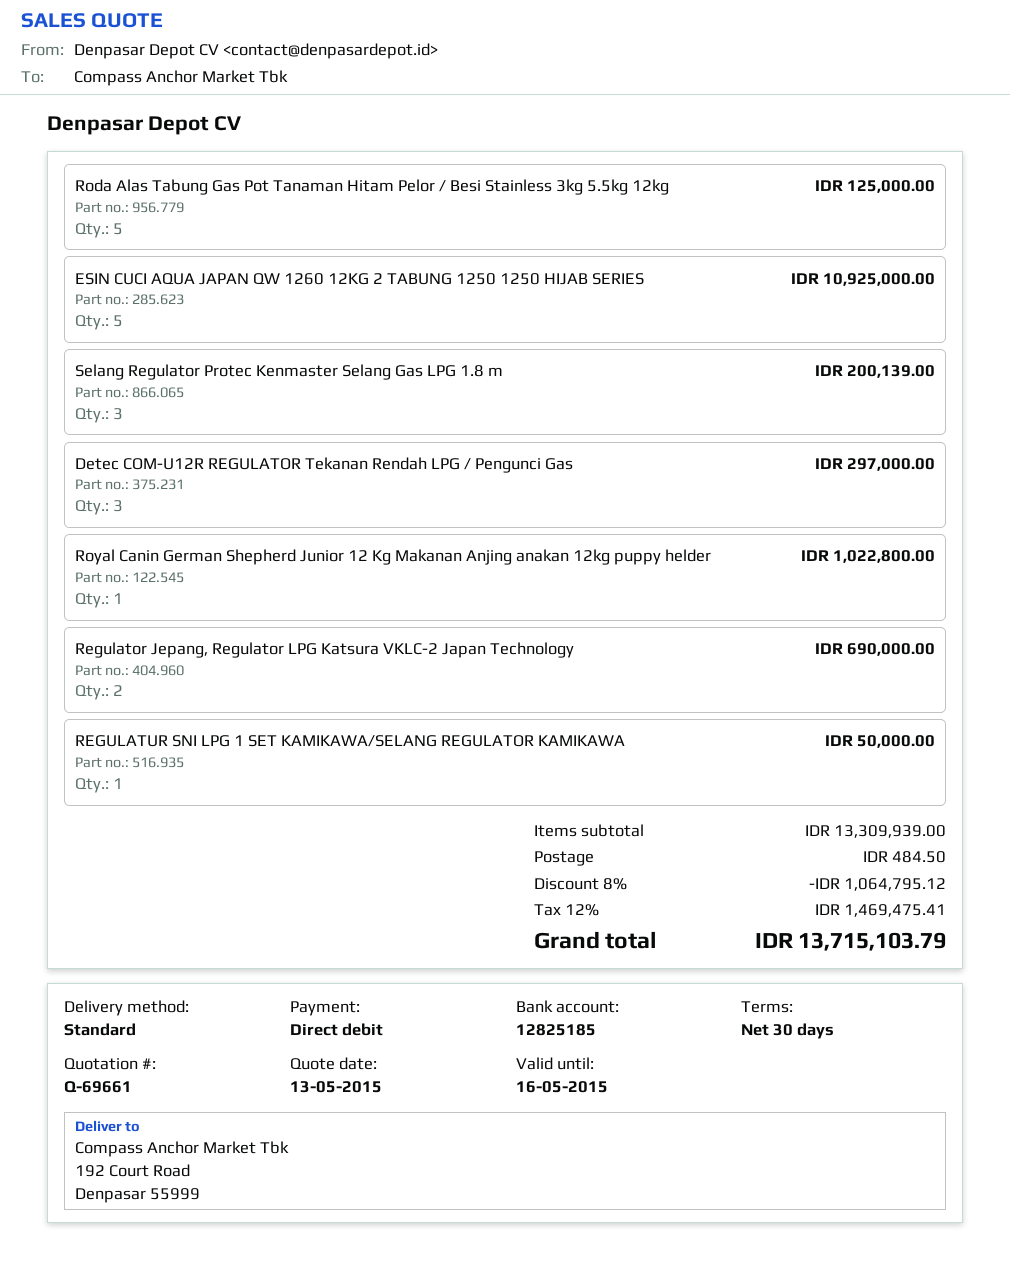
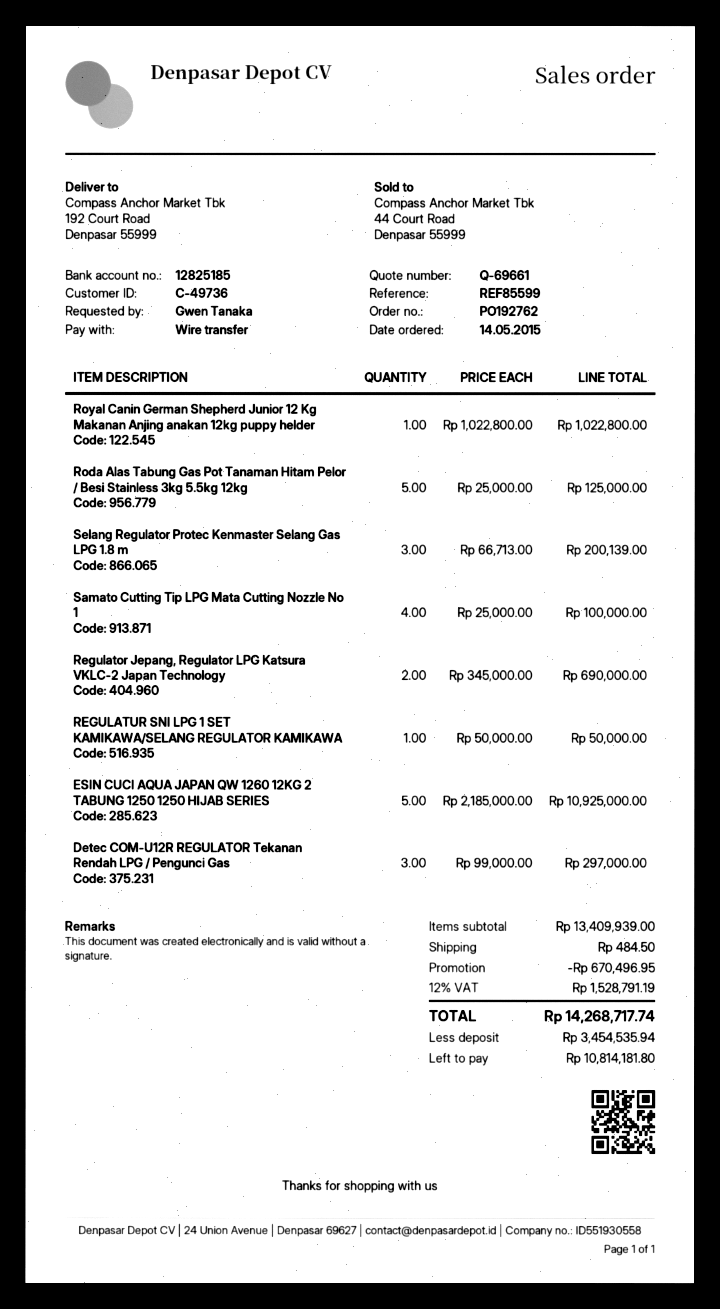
payment method: direct debit -> bank transfer
Samato Cutting Tip LPG Mata Cutting Nozzle No 1: none -> 4 for 100000.00
subtotal: 13309939.00 -> 13409939.00
discount: 1064795.12 -> 670496.95
tax: 12% = 1469475.41 -> 12% = 1528791.19
total: 13715103.79 -> 14268717.74

